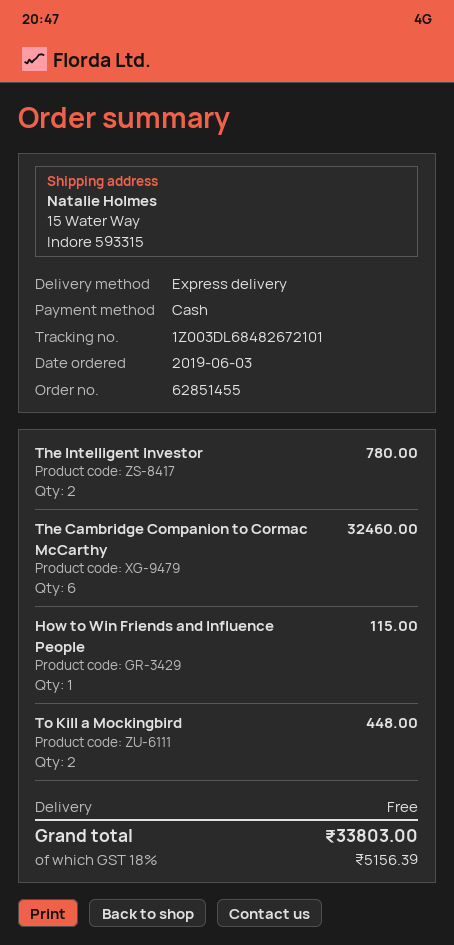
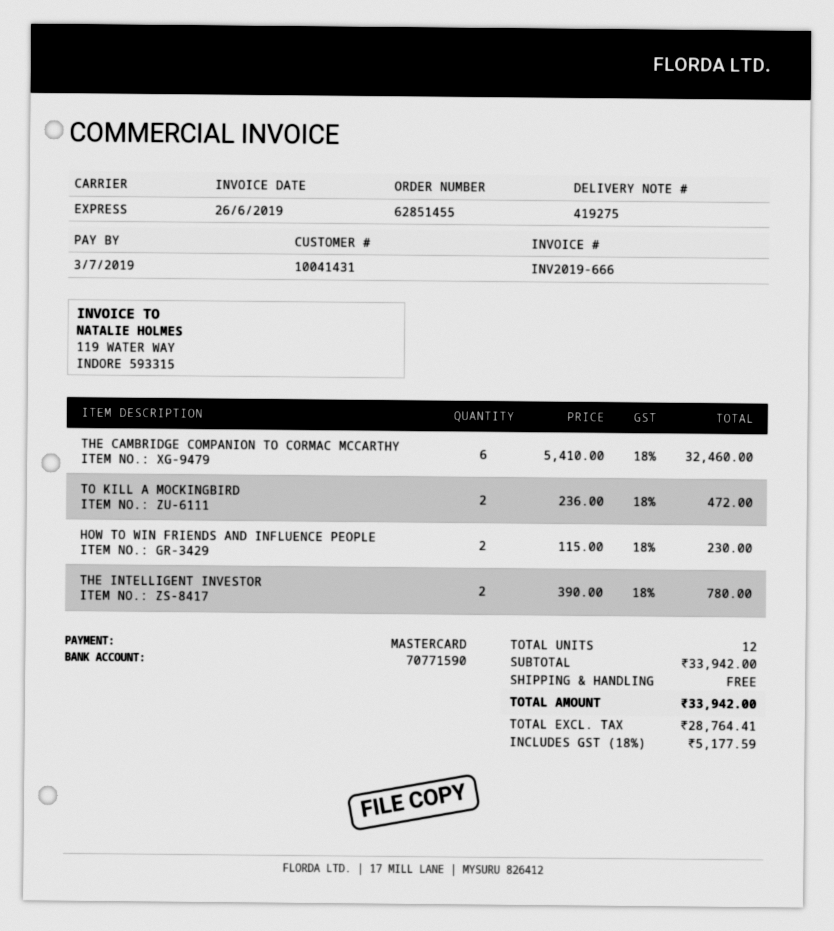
payment method: cash -> Mastercard
How to Win Friends and Influence People: 1 for 115.00 -> 2 for 230.00
To Kill a Mockingbird: 2 for 448.00 -> 2 for 472.00
tax: 18% = 5156.39 -> 18% = 5177.59
total: 33803.00 -> 33942.00

